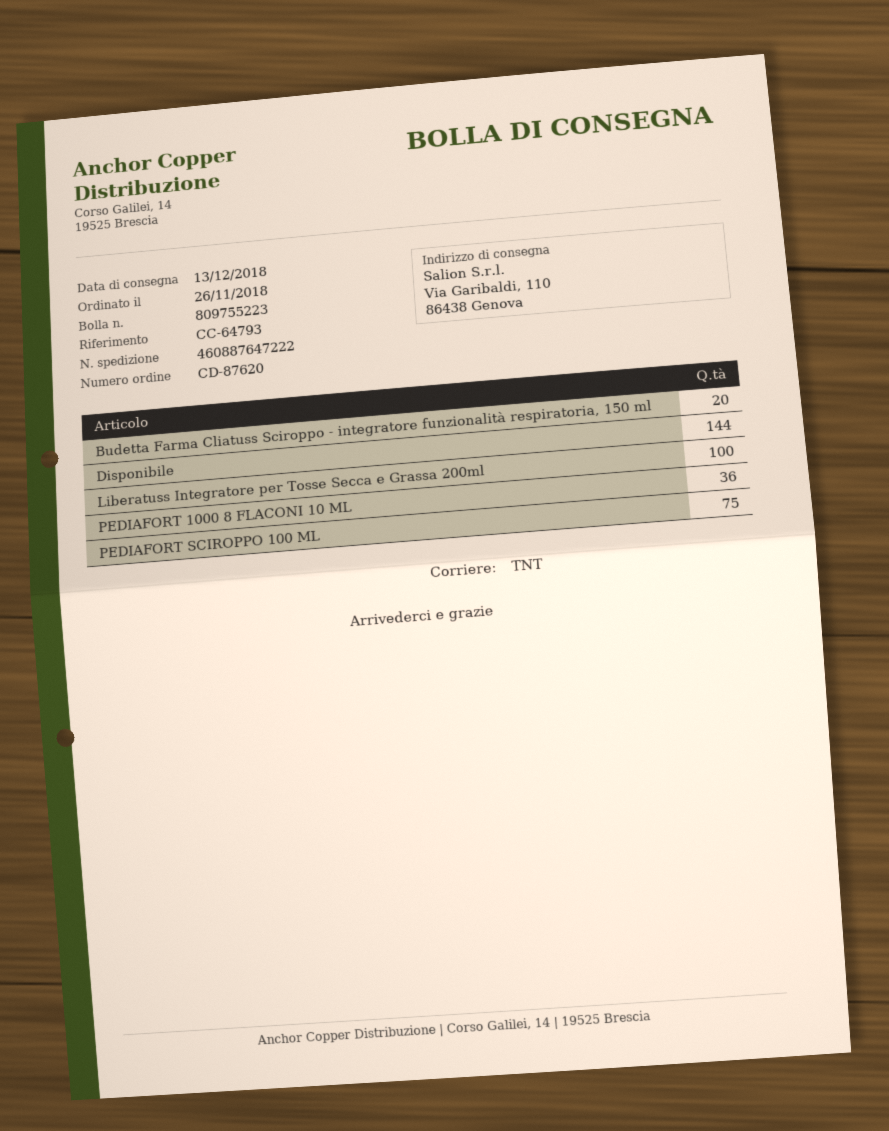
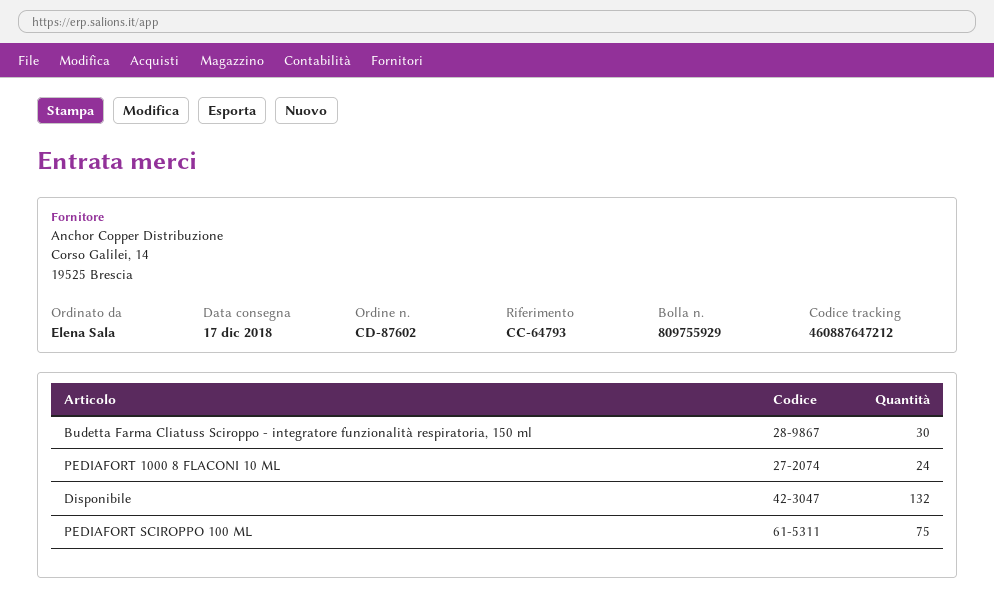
order number: CD-87620 -> CD-87602
delivery note number: 809755223 -> 809755929
delivery date: 2018-12-13 -> 2018-12-17
tracking number: 460887647222 -> 460887647212
Budetta Farma Cliatuss Sciroppo - integratore funzionalità respiratoria, 150 ml: 20 -> 30
Disponibile: 144 -> 132
Liberatuss Integratore per Tosse Secca e Grassa 200ml: 100 -> none
PEDIAFORT 1000 8 FLACONI 10 ML: 36 -> 24

